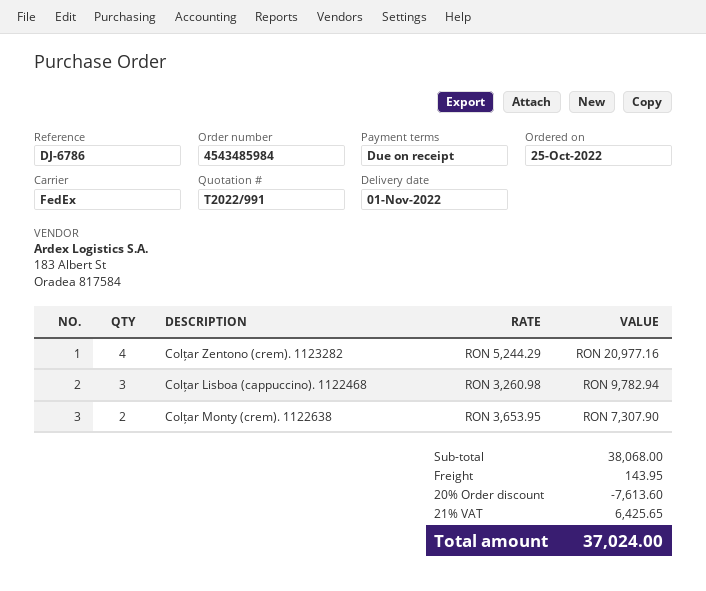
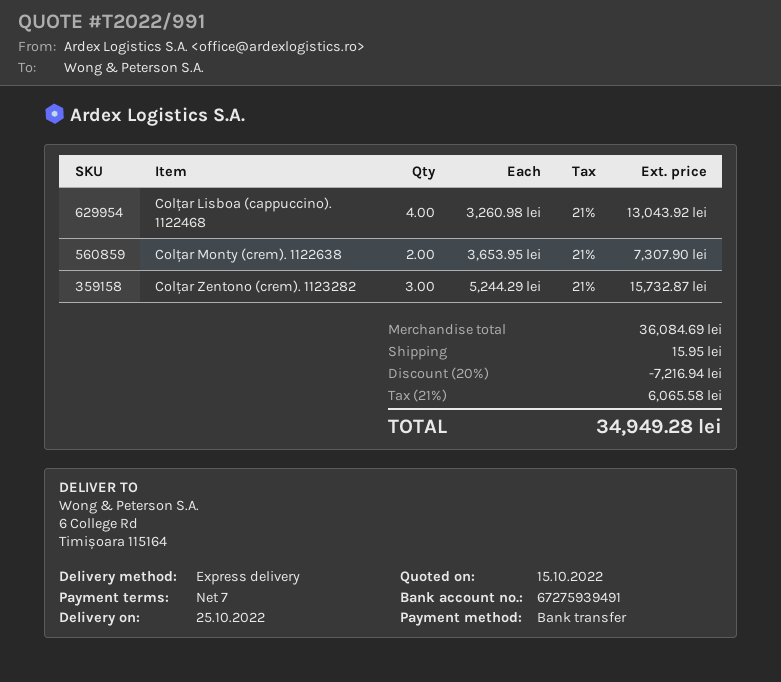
delivery date: 2022-11-01 -> 2022-10-25
payment terms: on receipt -> 7 days
shipping method: FedEx -> express
Colțar Zentono (crem). 1123282: 4 x 5244.29 = 20977.16 -> 3 x 5244.29 = 15732.87
Colțar Lisboa (cappuccino). 1122468: 3 x 3260.98 = 9782.94 -> 4 x 3260.98 = 13043.92
subtotal: 38068.00 -> 36084.69
discount: 20% = 7613.60 -> 20% = 7216.94
shipping: 143.95 -> 15.95
tax: 21% = 6425.65 -> 21% = 6065.58
total: 37024.00 -> 34949.28

